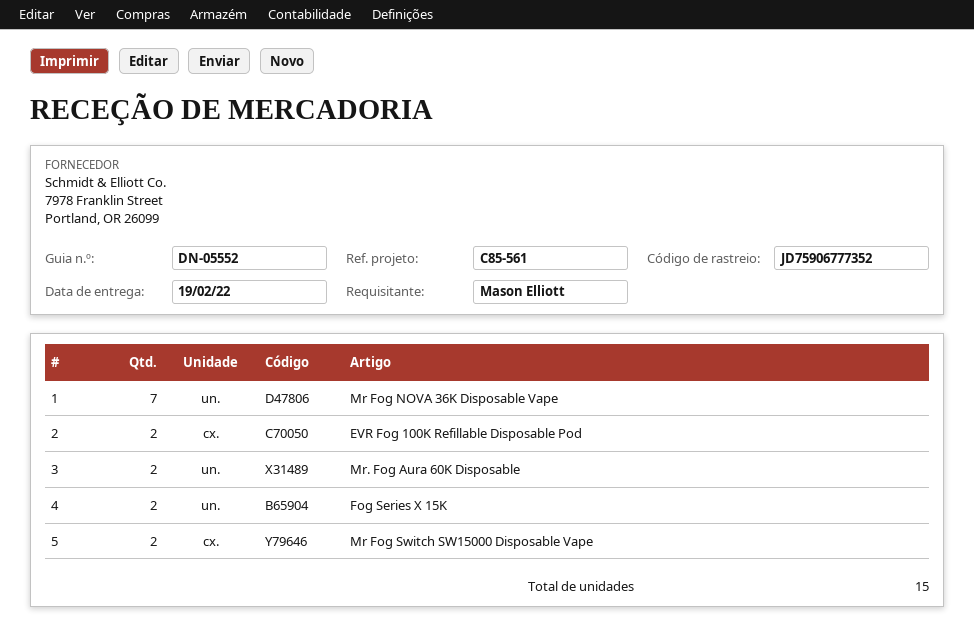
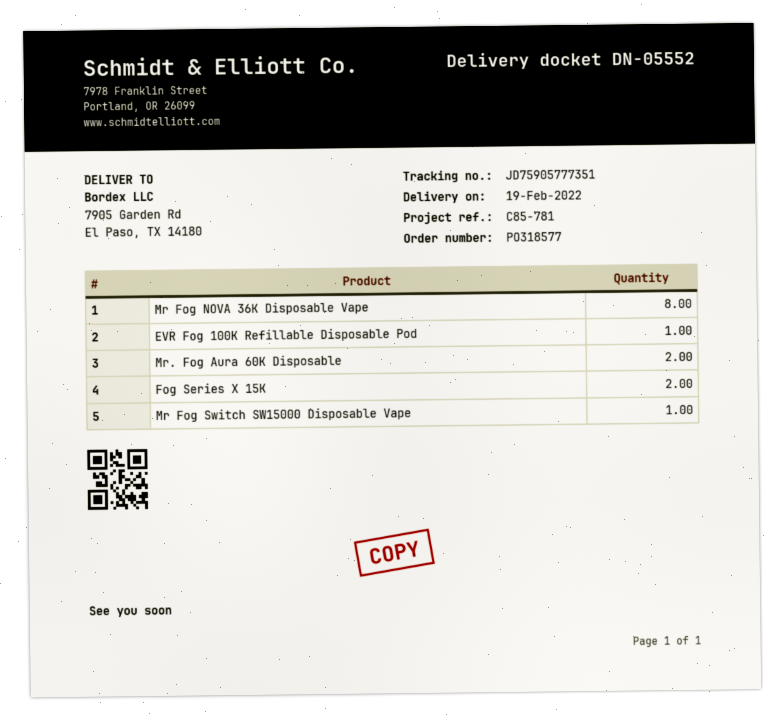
reference: C85-561 -> C85-781
tracking number: JD75906777352 -> JD75905777351
Mr Fog NOVA 36K Disposable Vape: 7 -> 8
EVR Fog 100K Refillable Disposable Pod: 2 -> 1
Mr Fog Switch SW15000 Disposable Vape: 2 -> 1

